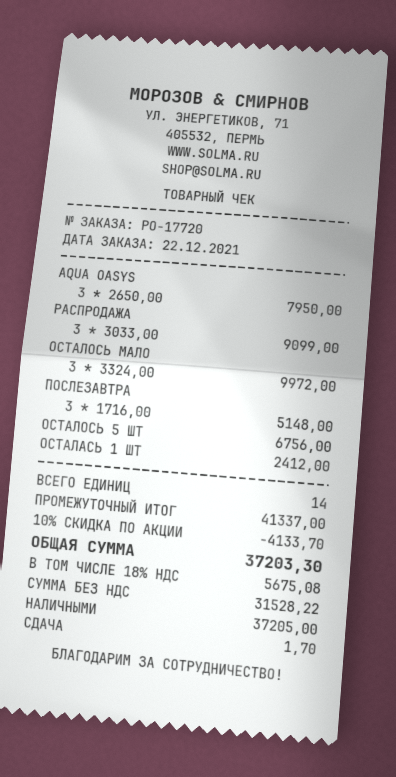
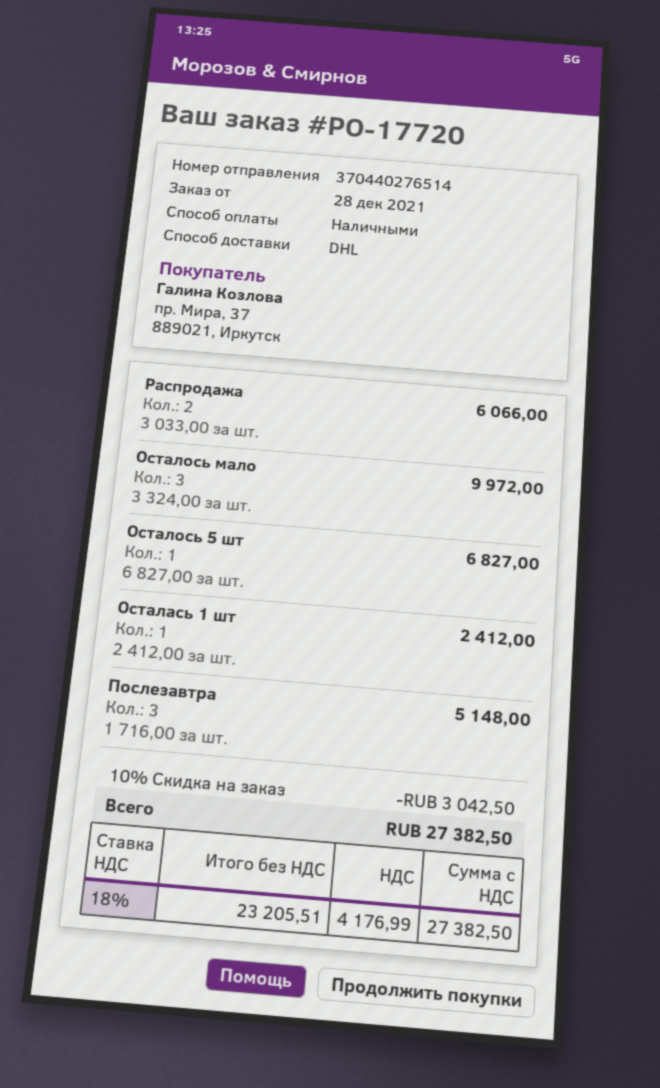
order date: 2021-12-22 -> 2021-12-28
AQUA OASYS: 3 x 2650.00 = 7950.00 -> none
РАСПРОДАЖА: 3 x 3033.00 = 9099.00 -> 2 x 3033.00 = 6066.00
ОСТАЛОСЬ 5 ШТ: 1 x 6756.00 = 6756.00 -> 1 x 6827.00 = 6827.00
discount: 10% = 4133.70 -> 10% = 3042.50
net: 31528.22 -> 23205.51
tax: 18% = 5675.08 -> 18% = 4176.99
total: 37203.30 -> 27382.50

